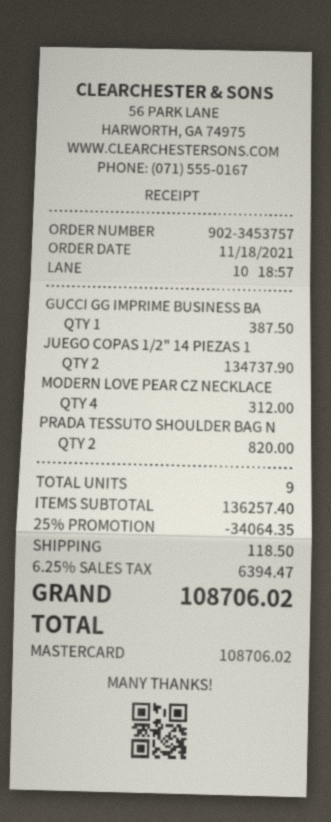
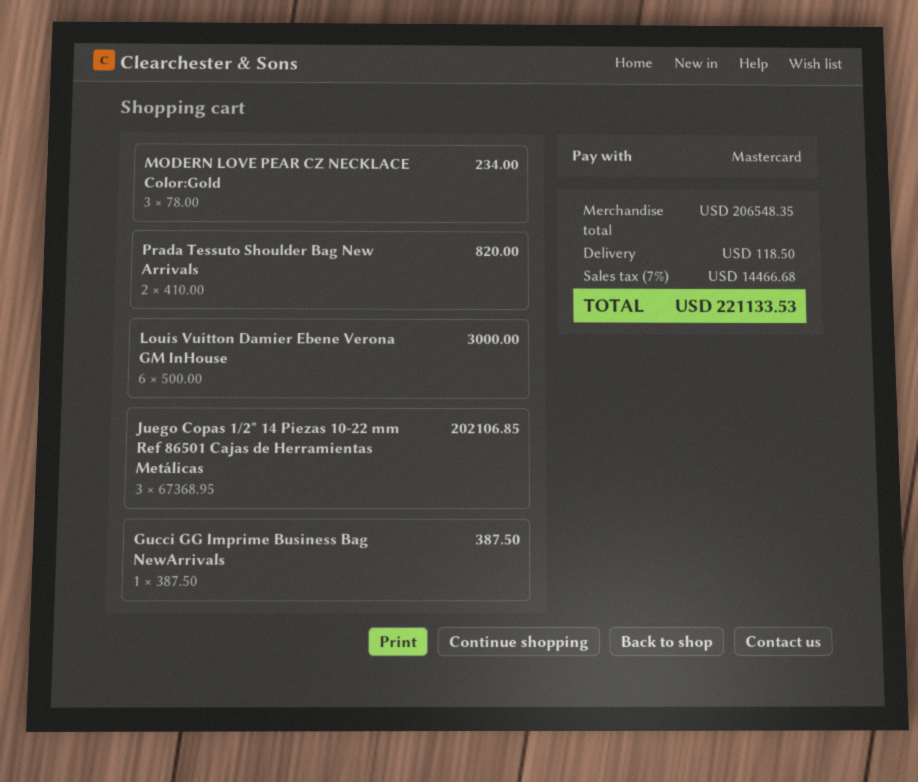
JUEGO COPAS 1/2" 14 PIEZAS 1: 2 for 134737.90 -> 3 for 202106.85
MODERN LOVE PEAR CZ NECKLACE: 4 for 312.00 -> 3 for 234.00
Louis Vuitton Damier Ebene Verona GM InHouse: none -> 6 for 3000.00
subtotal: 136257.40 -> 206548.35
discount: 25% = 34064.35 -> none
tax: 6.25% = 6394.47 -> 7% = 14466.68
total: 108706.02 -> 221133.53

